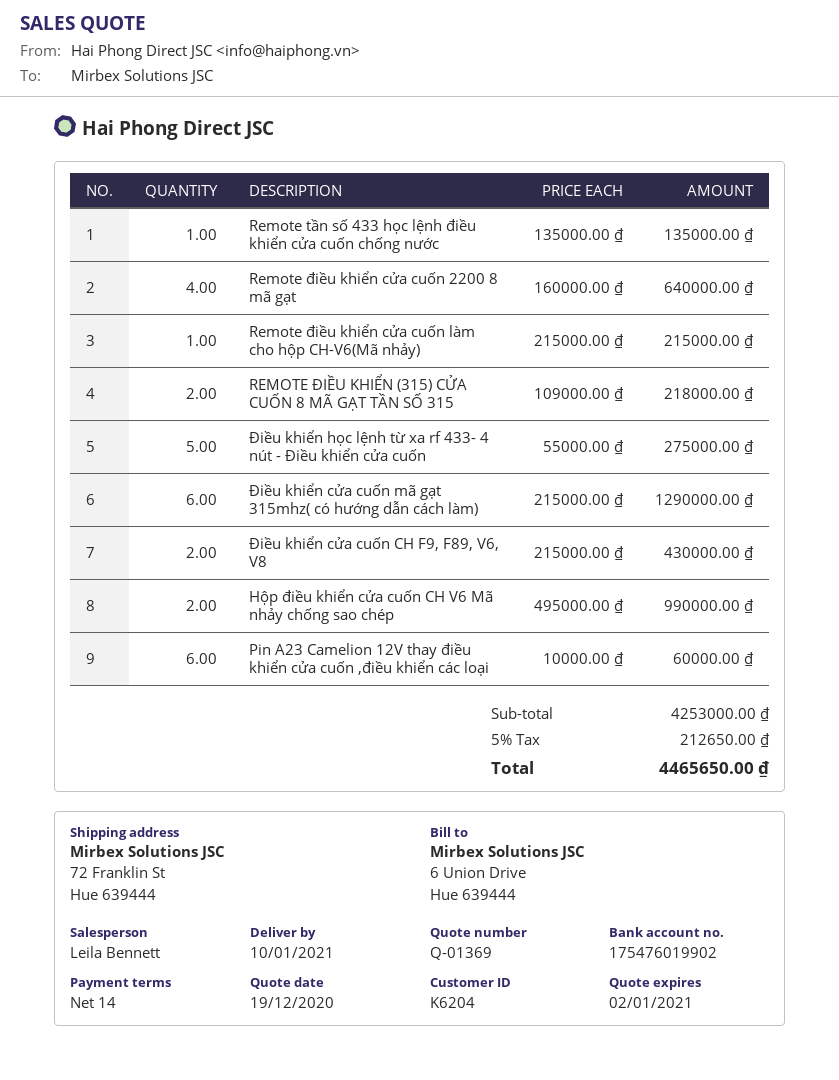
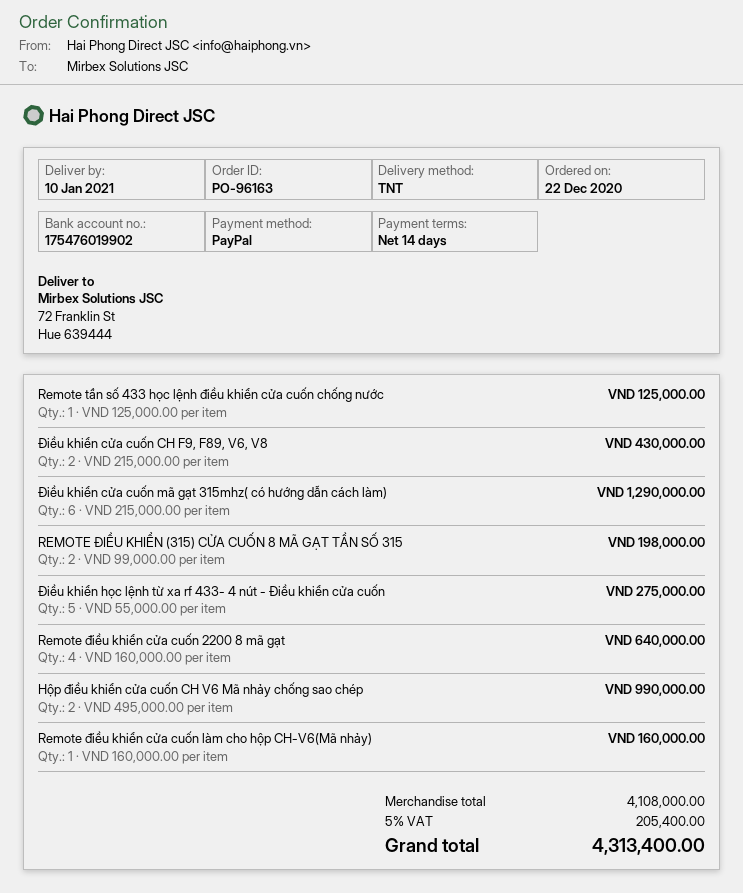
Remote tần số 433 học lệnh điều khiển cửa cuốn chống nước: 1 x 135000.00 = 135000.00 -> 1 x 125000.00 = 125000.00
Remote điều khiển cửa cuốn làm cho hộp CH-V6(Mã nhảy): 1 x 215000.00 = 215000.00 -> 1 x 160000.00 = 160000.00
REMOTE ĐIỀU KHIỂN (315) CỬA CUỐN 8 MÃ GẠT TẦN SỐ 315: 2 x 109000.00 = 218000.00 -> 2 x 99000.00 = 198000.00
Pin A23 Camelion 12V thay điều khiển cửa cuốn ,điều khiển các loại: 6 x 10000.00 = 60000.00 -> none
subtotal: 4253000.00 -> 4108000.00
tax: 5% = 212650.00 -> 5% = 205400.00
total: 4465650.00 -> 4313400.00

